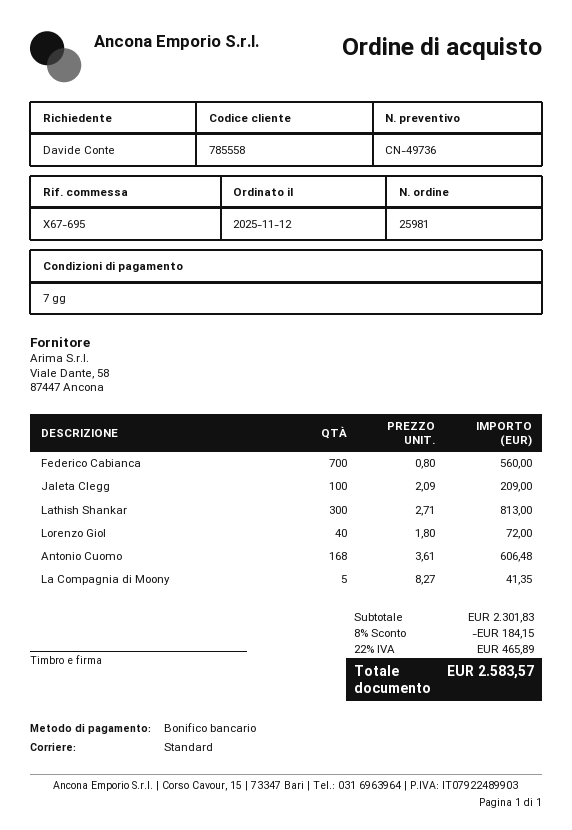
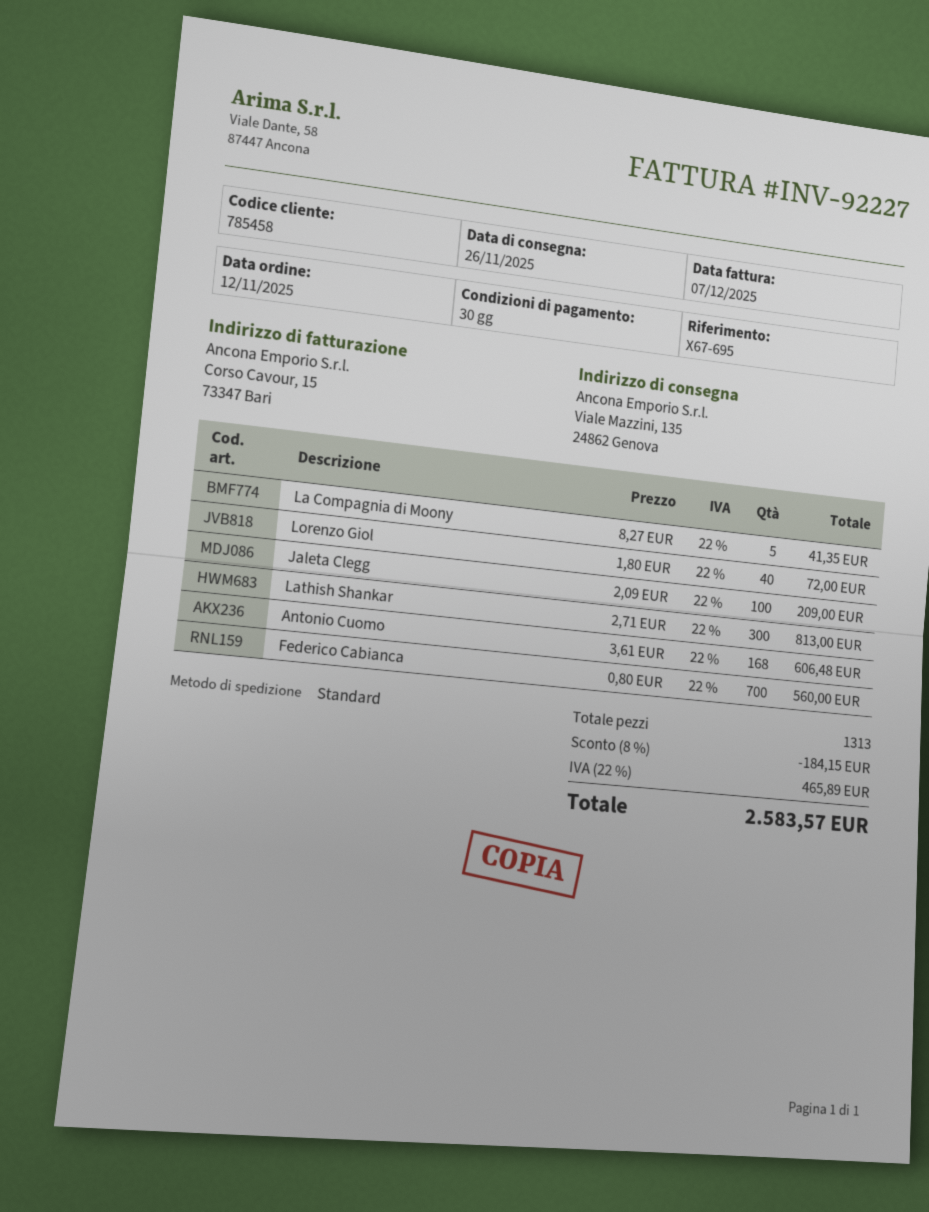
payment terms: 7 days -> 30 days
customer number: 785558 -> 785458

